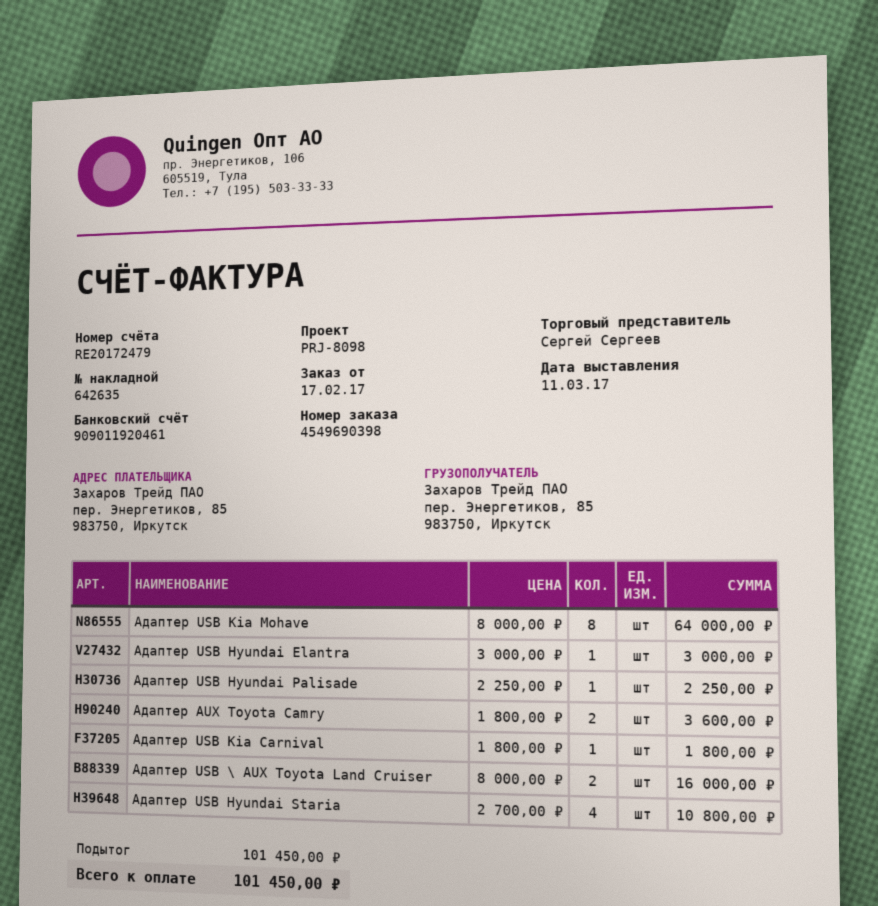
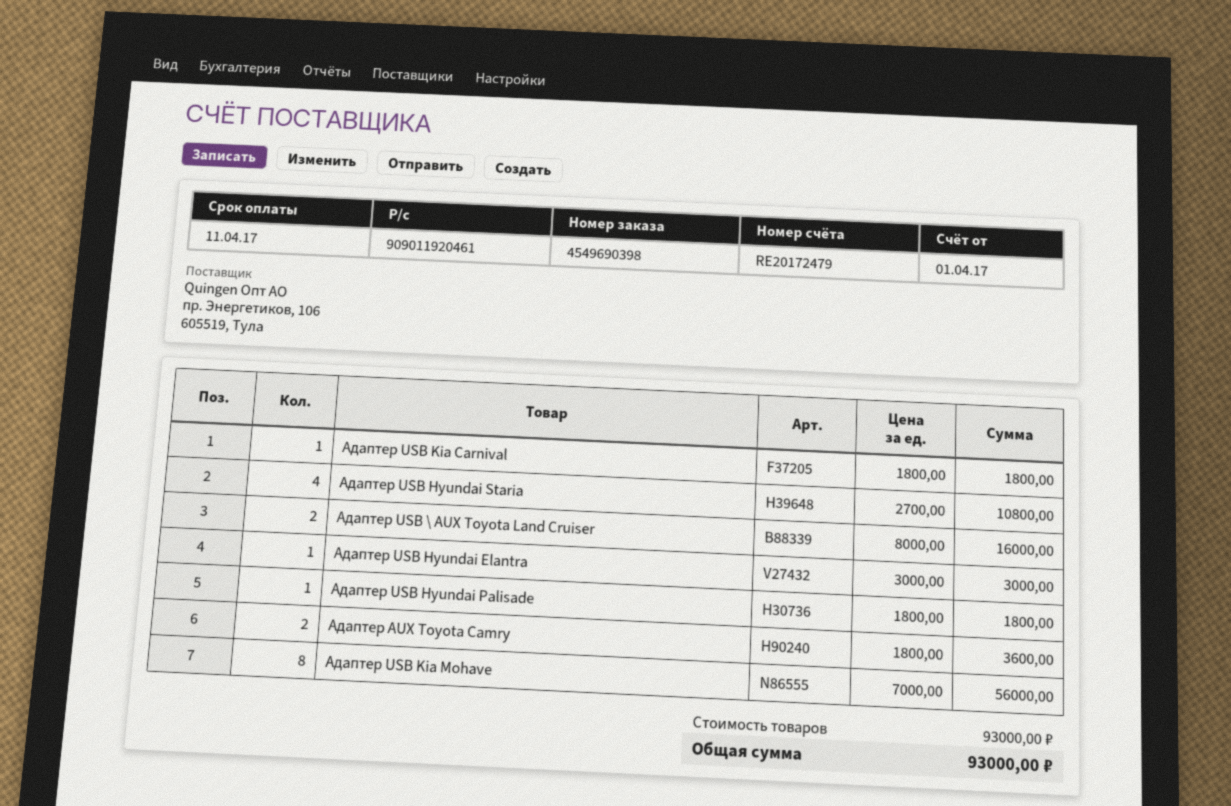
invoice date: 2017-03-11 -> 2017-04-01
Адаптер USB Kia Mohave: 8 x 8000.00 = 64000.00 -> 8 x 7000.00 = 56000.00
Адаптер USB Hyundai Palisade: 1 x 2250.00 = 2250.00 -> 1 x 1800.00 = 1800.00
subtotal: 101450.00 -> 93000.00
total: 101450.00 -> 93000.00

